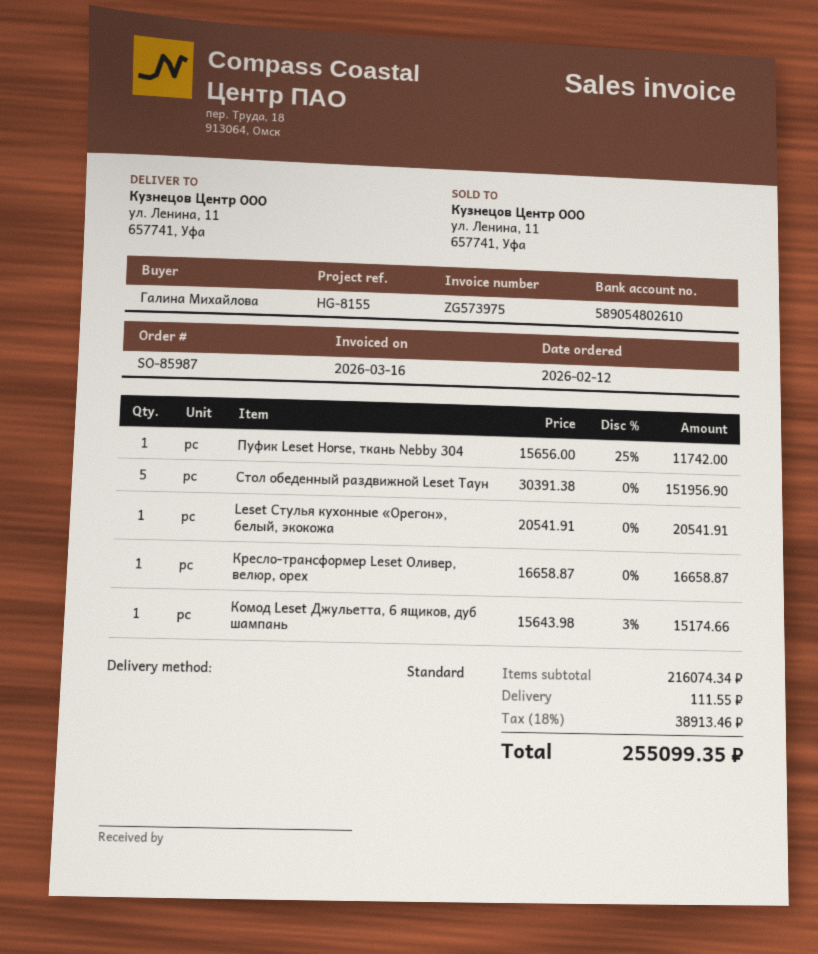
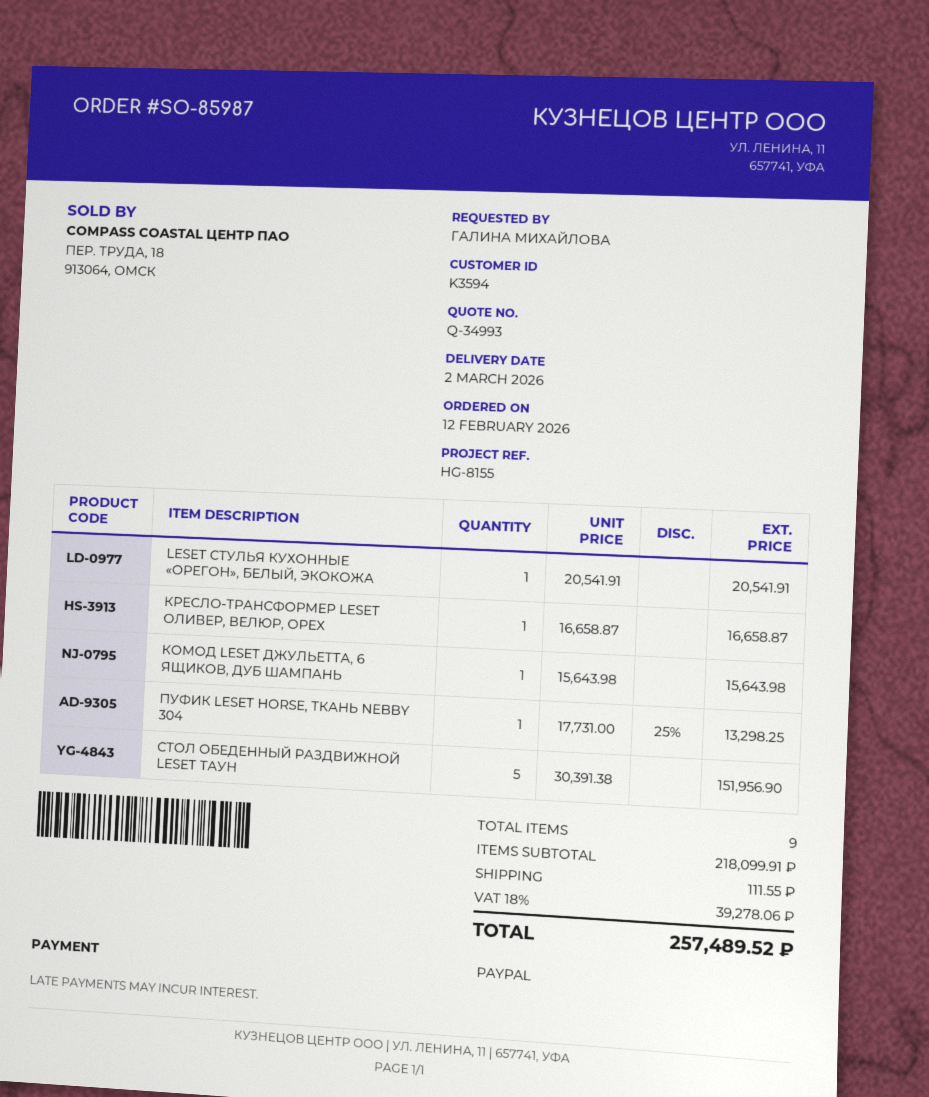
Пуфик Leset Horse, ткань Nebby 304: 1 x 15656.00 - 25% = 11742.00 -> 1 x 17731.00 - 25% = 13298.25
Комод Leset Джульетта, 6 ящиков, дуб шампань: 1 x 15643.98 - 3% = 15174.66 -> 1 x 15643.98 = 15643.98
subtotal: 216074.34 -> 218099.91
tax: 18% = 38913.46 -> 18% = 39278.06
total: 255099.35 -> 257489.52

